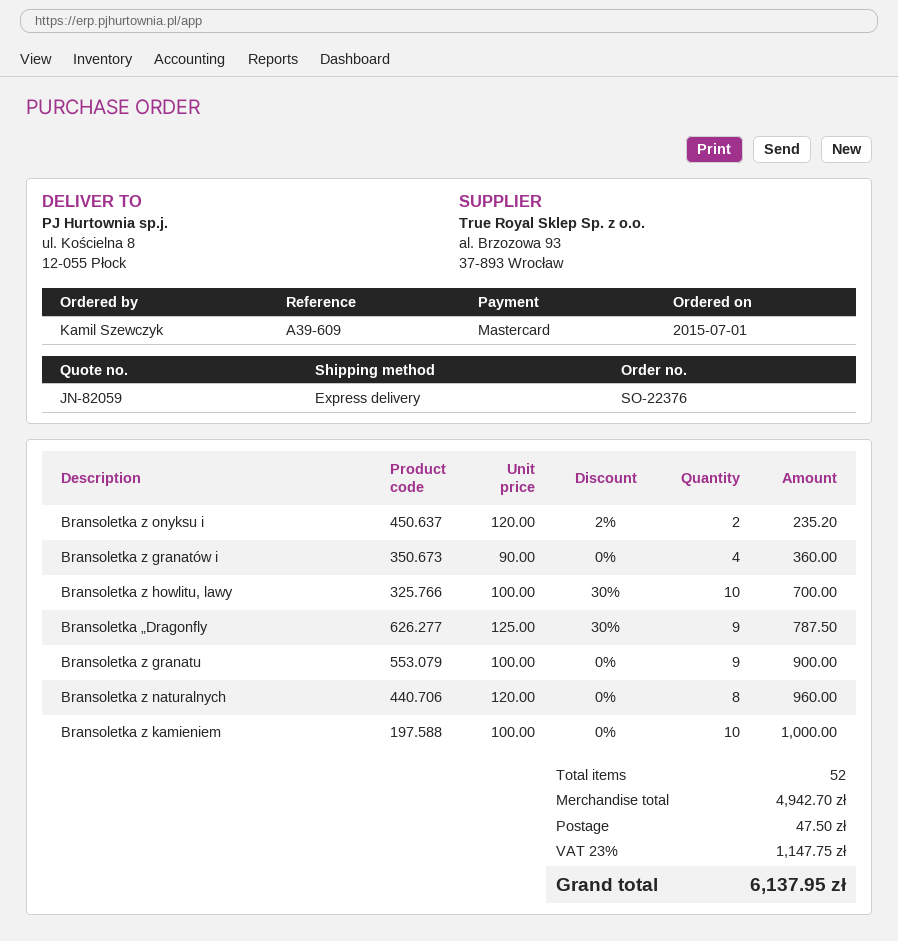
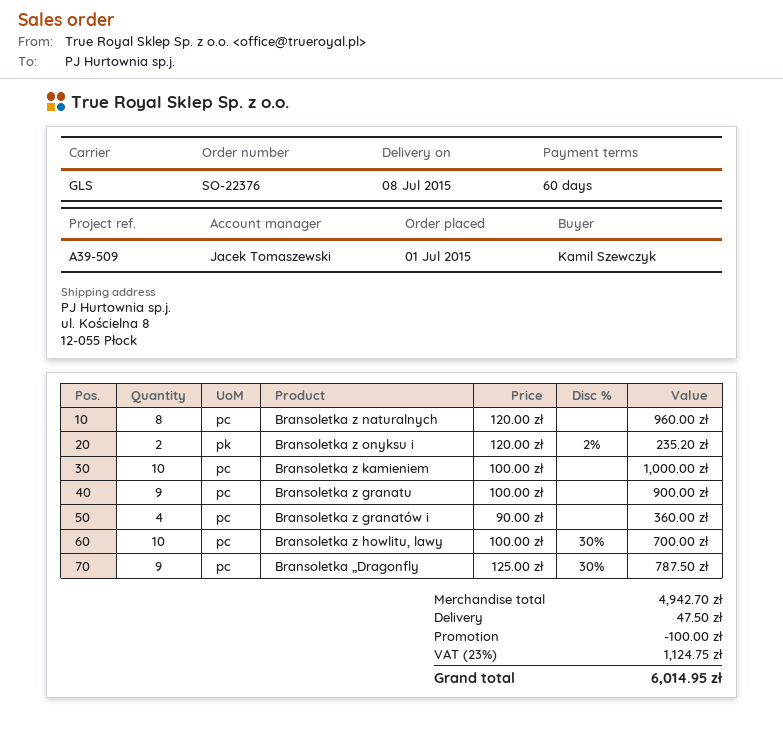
reference: A39-609 -> A39-509
shipping method: express -> GLS
discount: none -> 100.00
tax: 23% = 1147.75 -> 23% = 1124.75
total: 6137.95 -> 6014.95

